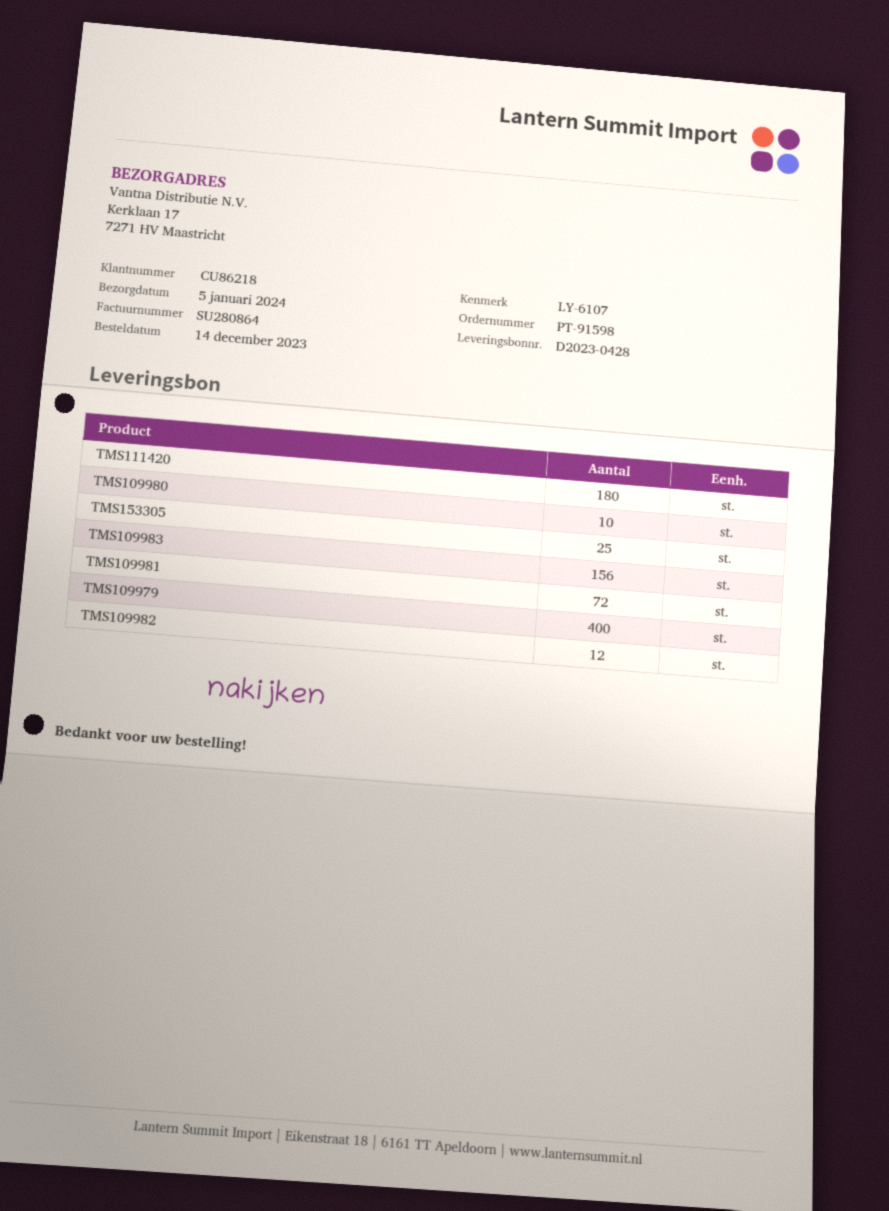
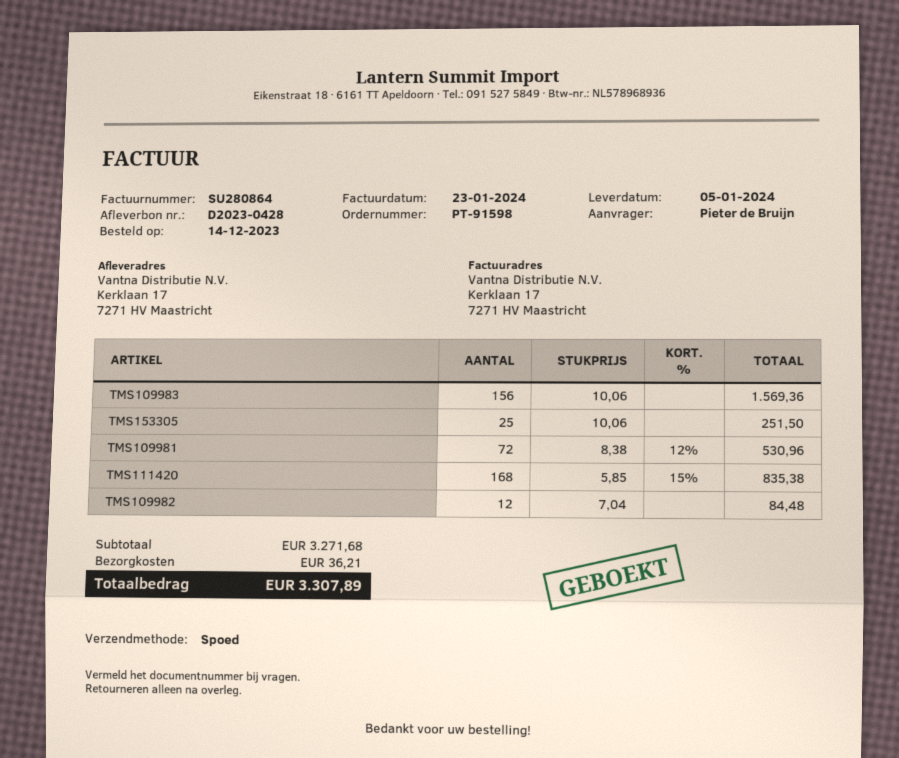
TMS111420: 180 -> 168
TMS109980: 10 -> none
TMS109979: 400 -> none

